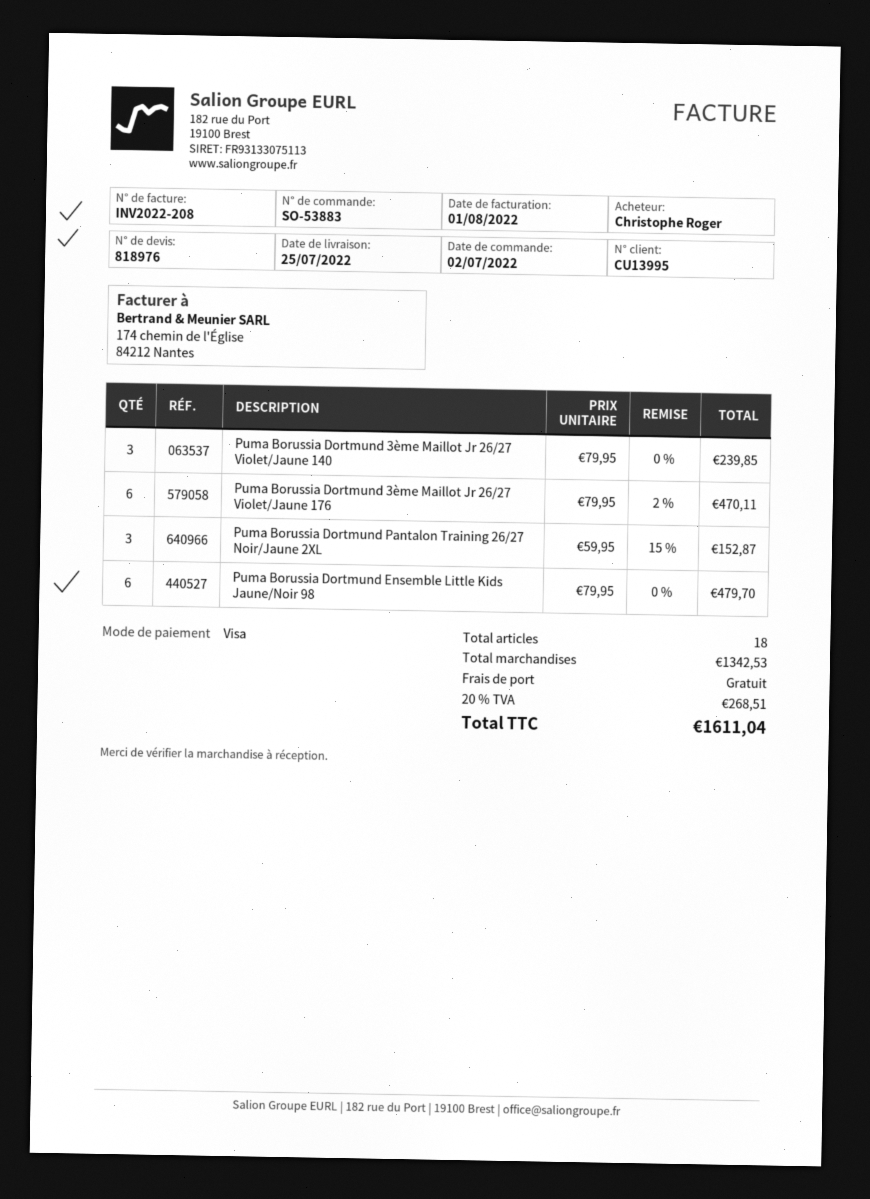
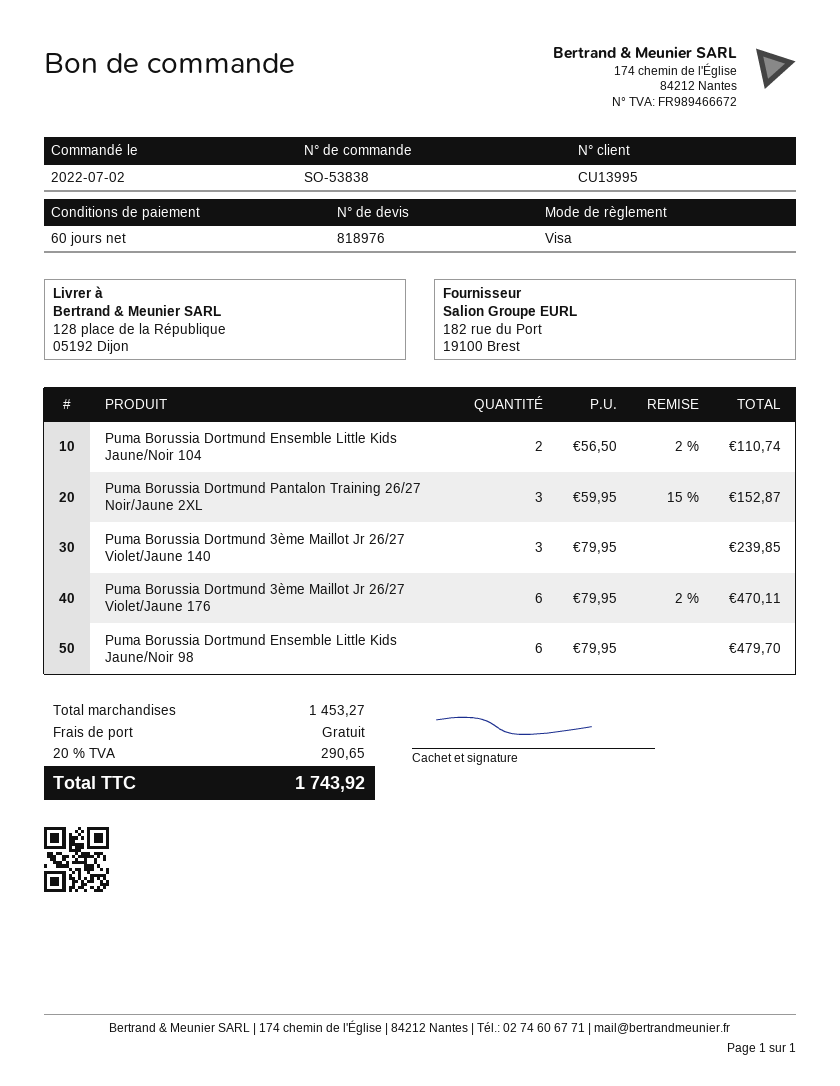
order number: SO-53883 -> SO-53838
Puma Borussia Dortmund Ensemble Little Kids Jaune/Noir 104: none -> 2 x 56.50 - 2% = 110.74
subtotal: 1342.53 -> 1453.27
tax: 20% = 268.51 -> 20% = 290.65
total: 1611.04 -> 1743.92

